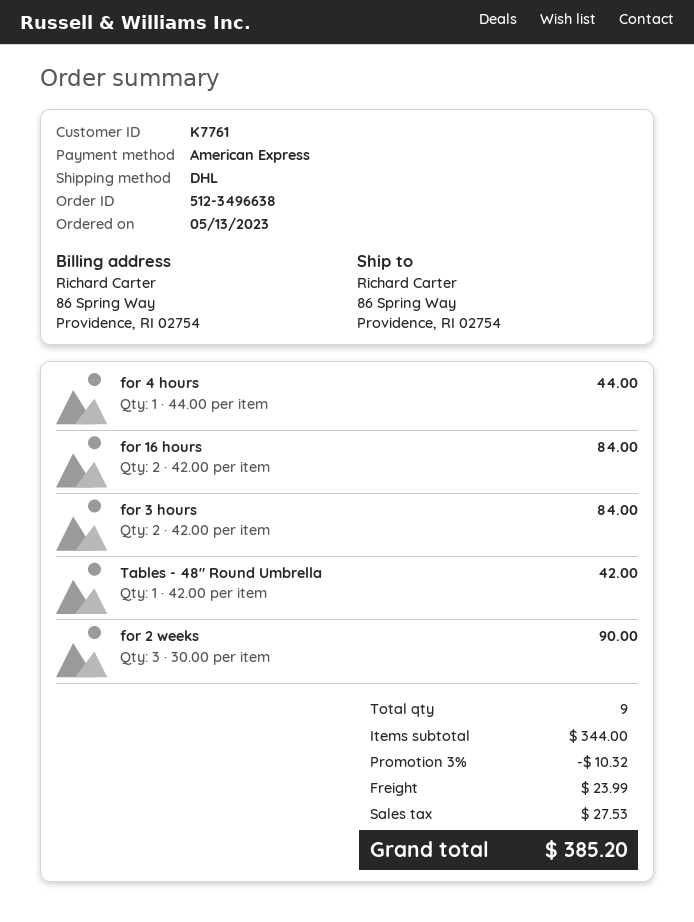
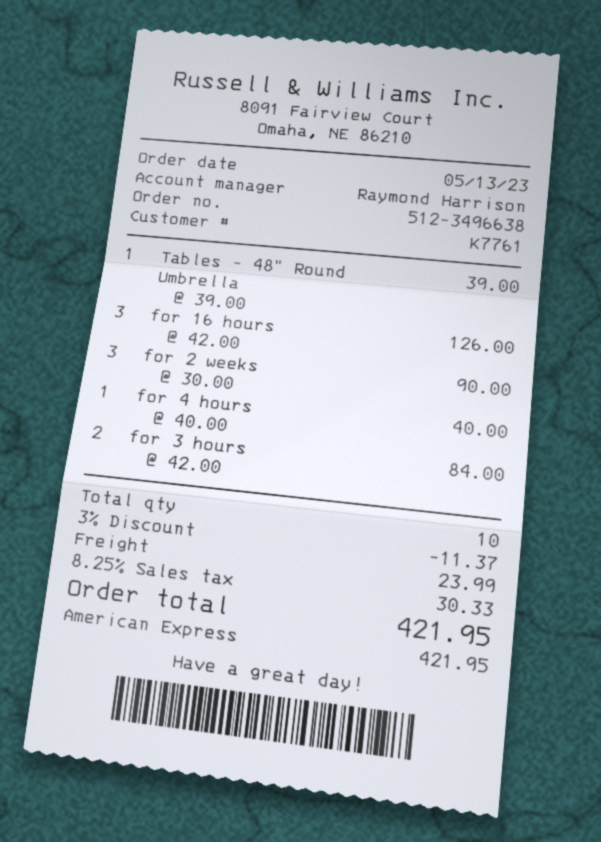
for 4 hours: 1 x 44.00 = 44.00 -> 1 x 40.00 = 40.00
for 16 hours: 2 x 42.00 = 84.00 -> 3 x 42.00 = 126.00
Tables - 48" Round Umbrella: 1 x 42.00 = 42.00 -> 1 x 39.00 = 39.00
total quantity: 9 -> 10
discount: 3% = 10.32 -> 3% = 11.37
tax: 27.53 -> 30.33
total: 385.20 -> 421.95

